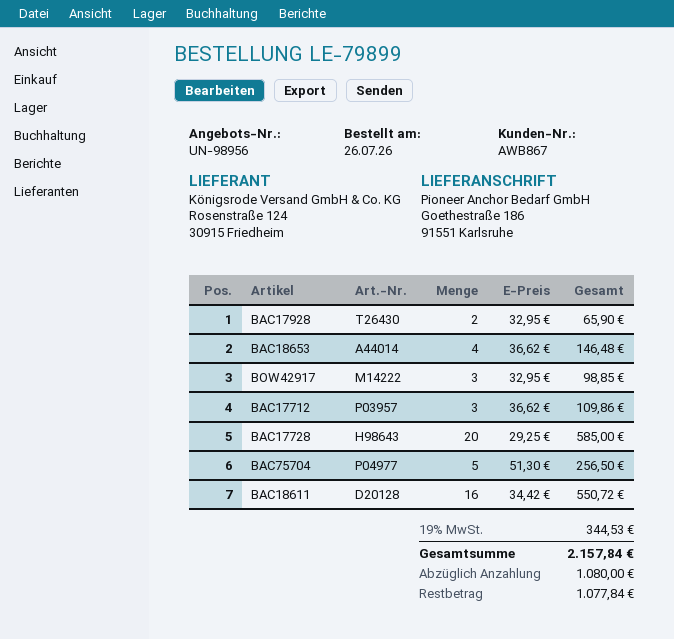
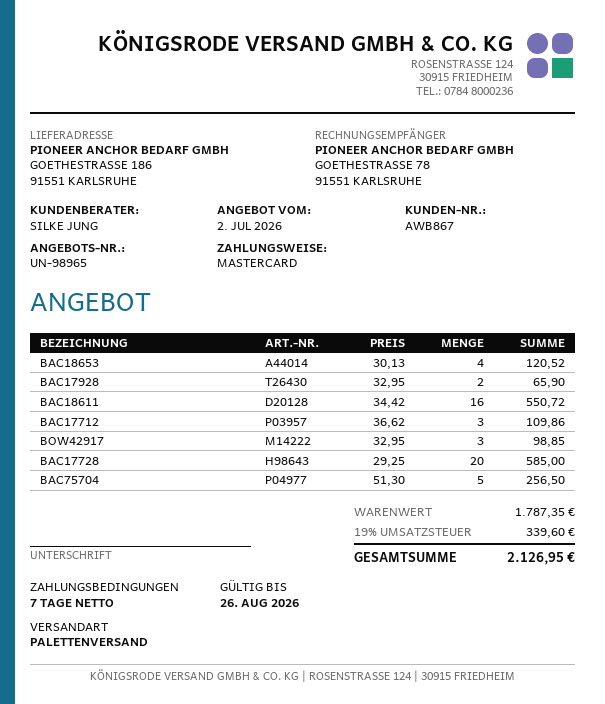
quote number: UN-98956 -> UN-98965
BAC18653: 4 x 36.62 = 146.48 -> 4 x 30.13 = 120.52
tax: 19% = 344.53 -> 19% = 339.60
total: 2157.84 -> 2126.95

